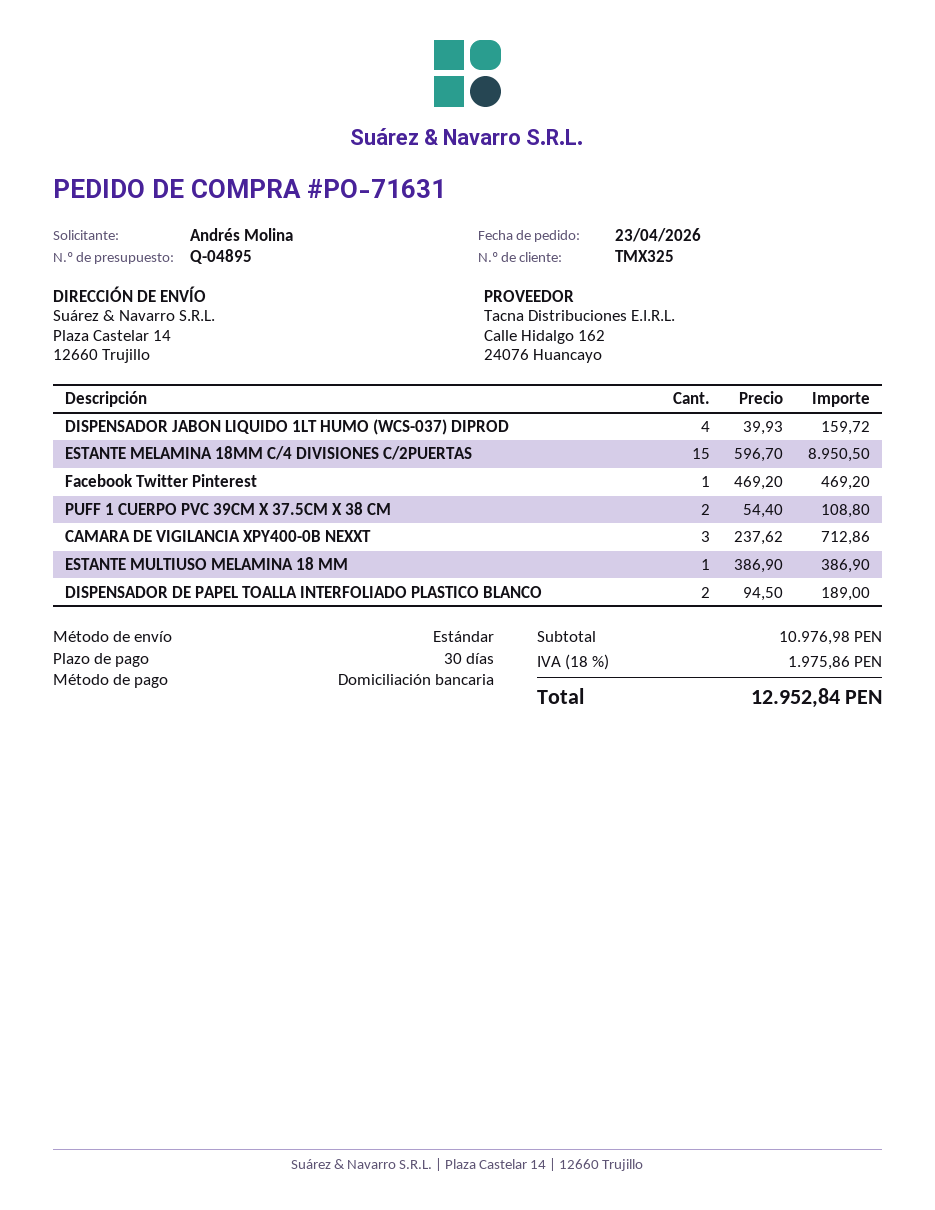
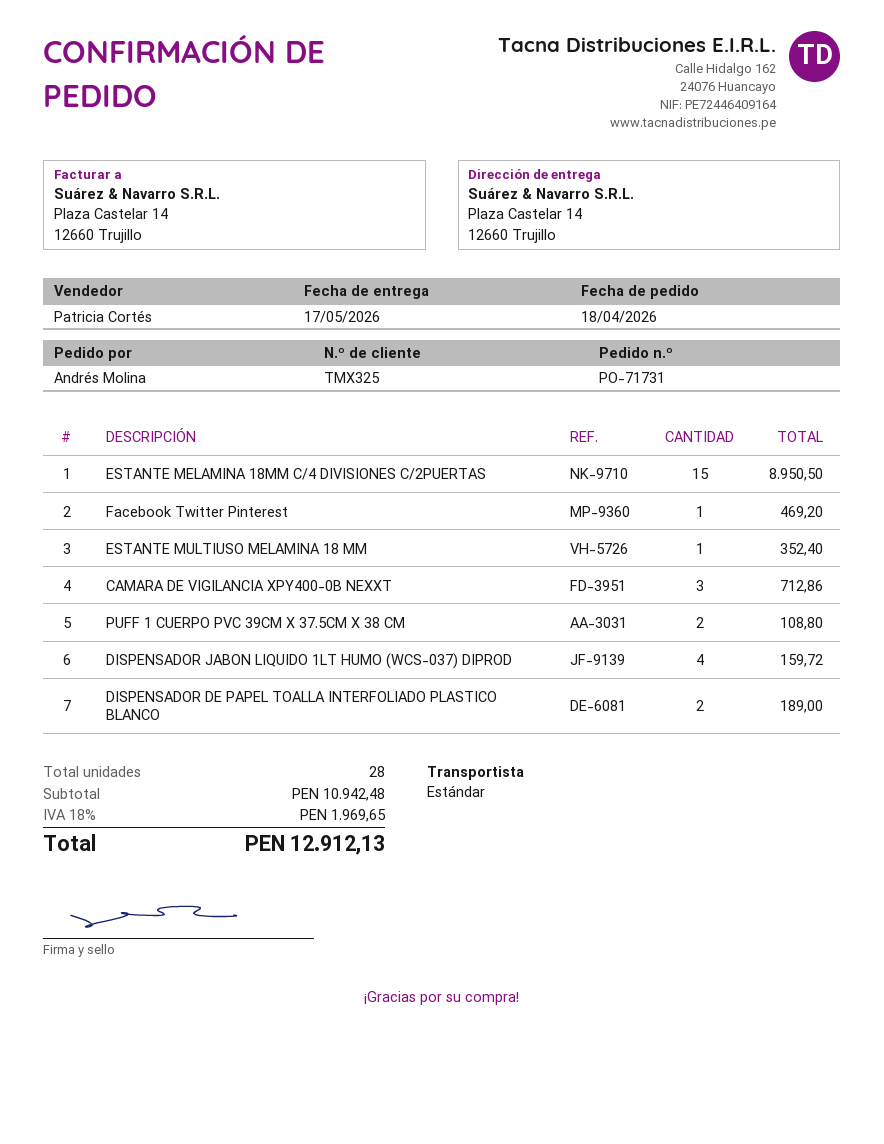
order number: PO-71631 -> PO-71731
order date: 2026-04-23 -> 2026-04-18
ESTANTE MULTIUSO MELAMINA 18 MM: 1 for 386.90 -> 1 for 352.40
subtotal: 10976.98 -> 10942.48
tax: 18% = 1975.86 -> 18% = 1969.65
total: 12952.84 -> 12912.13

